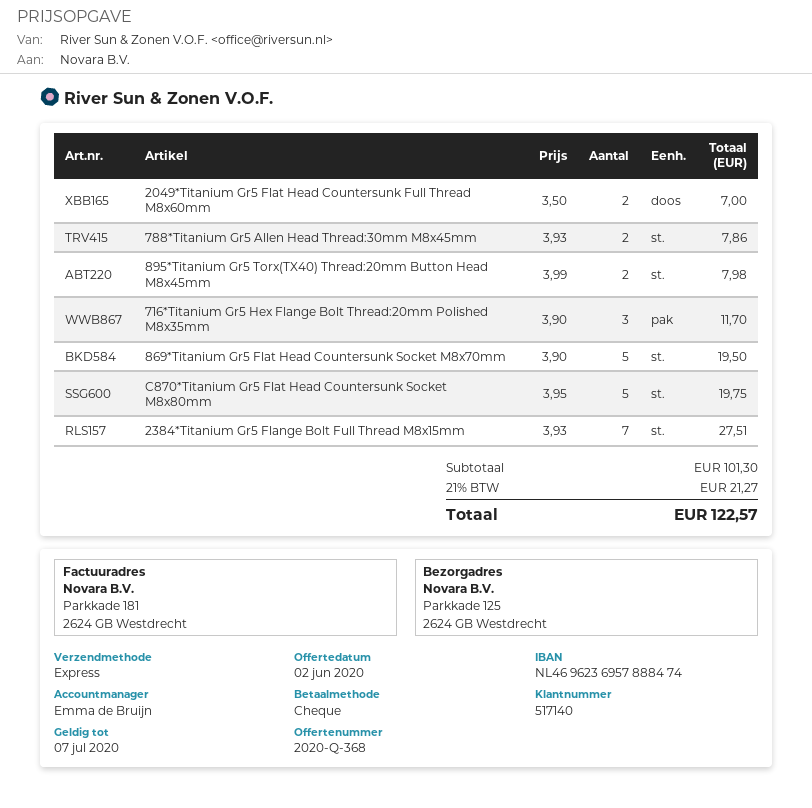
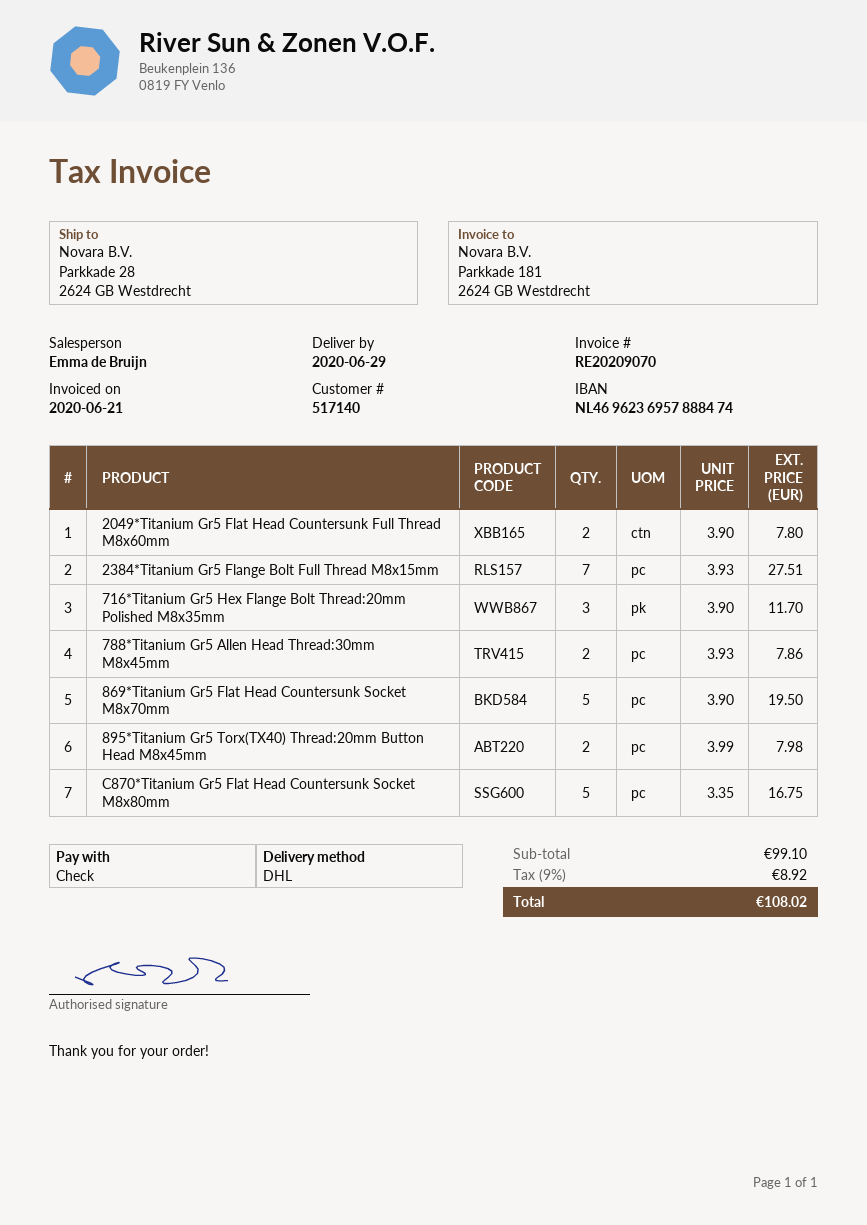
shipping method: express -> DHL
ship to: Parkkade 125, 2624 GB Westdrecht -> Parkkade 28, 2624 GB Westdrecht
2049*Titanium Gr5 Flat Head Countersunk Full Thread M8x60mm: 2 x 3.50 = 7.00 -> 2 x 3.90 = 7.80
C870*Titanium Gr5 Flat Head Countersunk Socket M8x80mm: 5 x 3.95 = 19.75 -> 5 x 3.35 = 16.75
subtotal: 101.30 -> 99.10
tax: 21% = 21.27 -> 9% = 8.92
total: 122.57 -> 108.02

